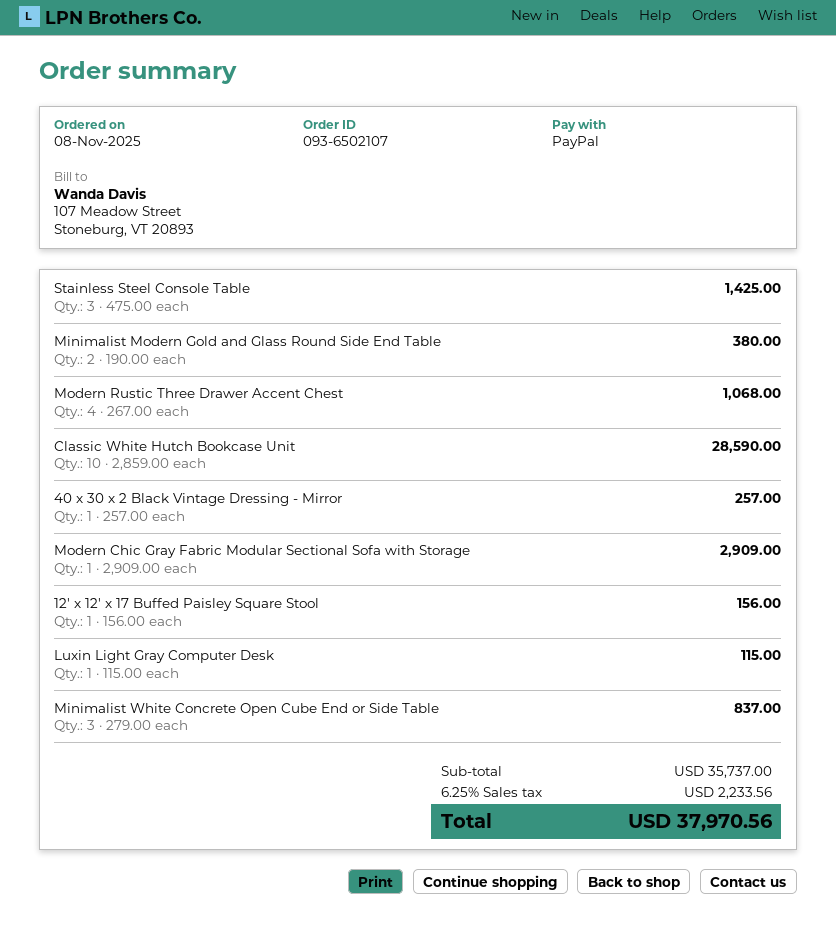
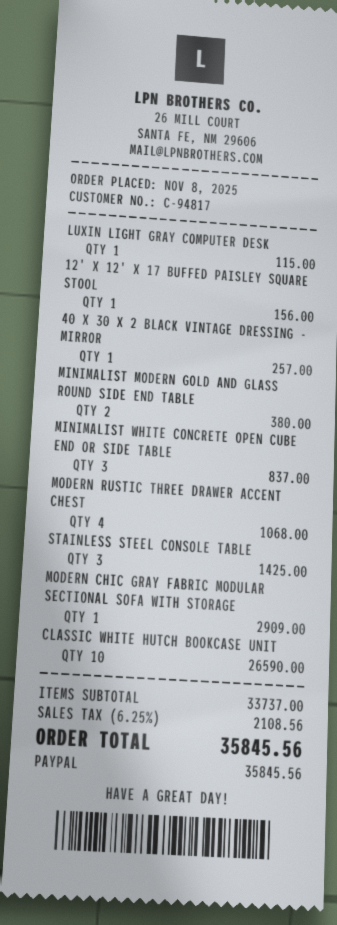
Classic White Hutch Bookcase Unit: 10 for 28590.00 -> 10 for 26590.00
subtotal: 35737.00 -> 33737.00
tax: 6.25% = 2233.56 -> 6.25% = 2108.56
total: 37970.56 -> 35845.56

